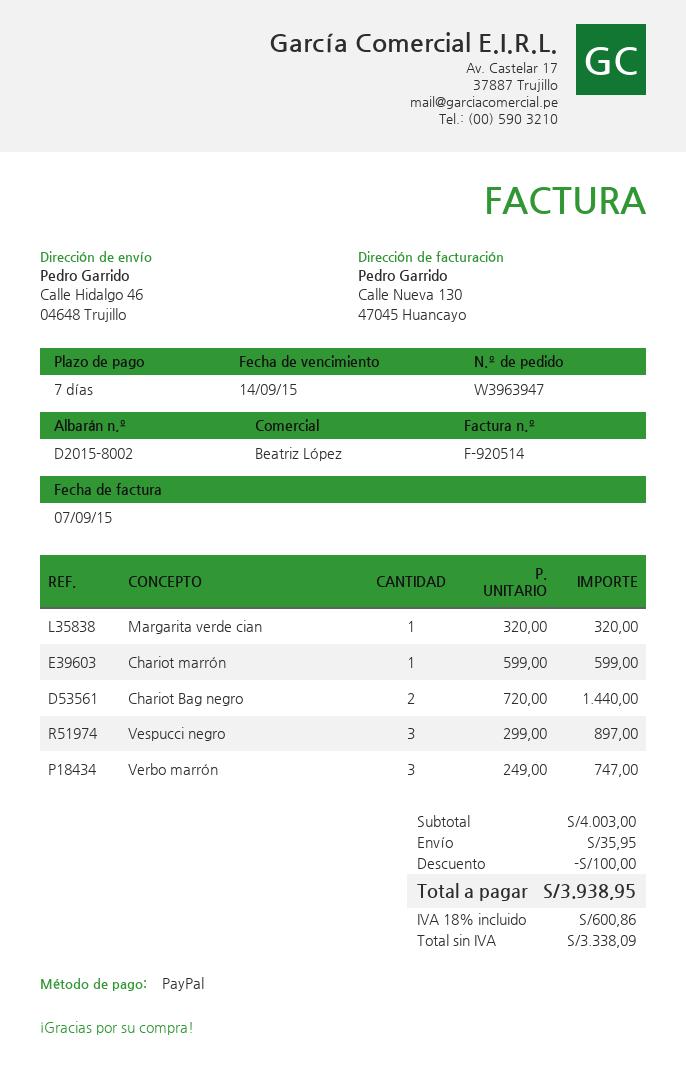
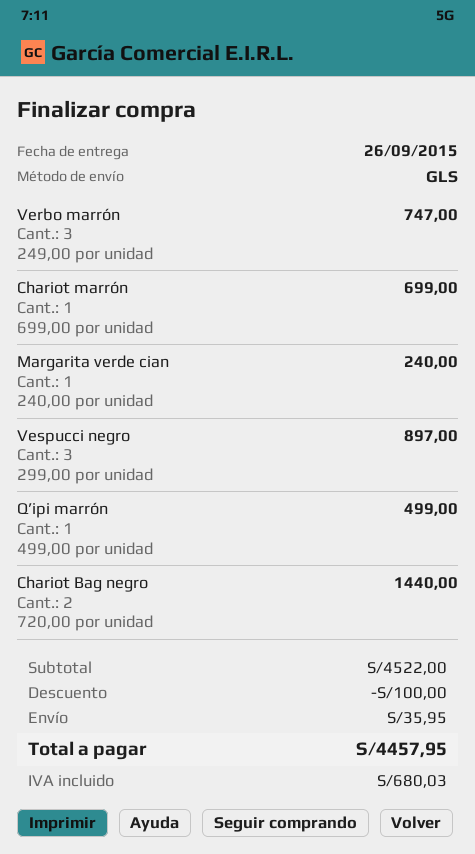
Margarita verde cian: 1 x 320.00 = 320.00 -> 1 x 240.00 = 240.00
Chariot marrón: 1 x 599.00 = 599.00 -> 1 x 699.00 = 699.00
Q’ipi marrón: none -> 1 x 499.00 = 499.00
subtotal: 4003.00 -> 4522.00
tax: 600.86 -> 680.03
total: 3938.95 -> 4457.95

